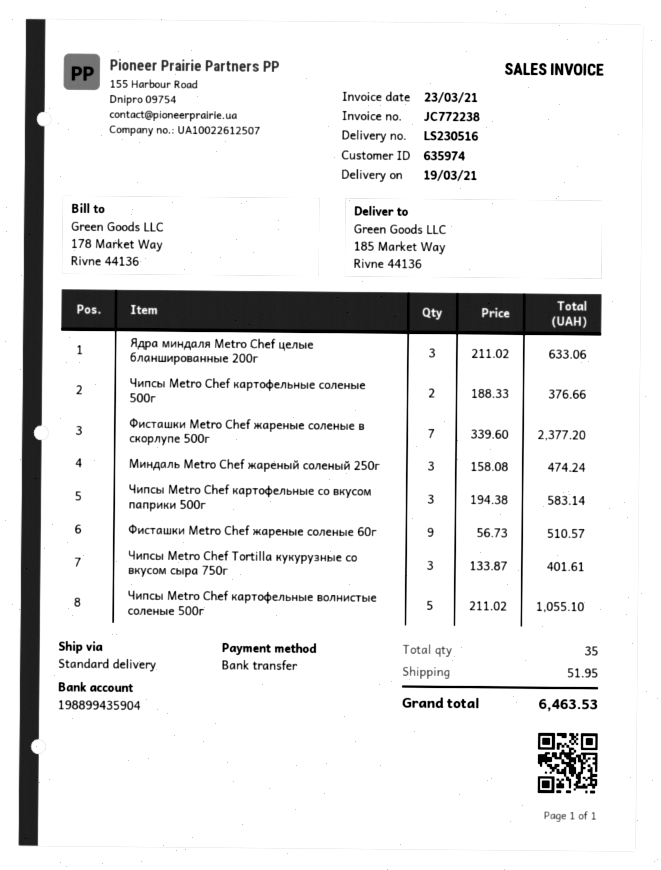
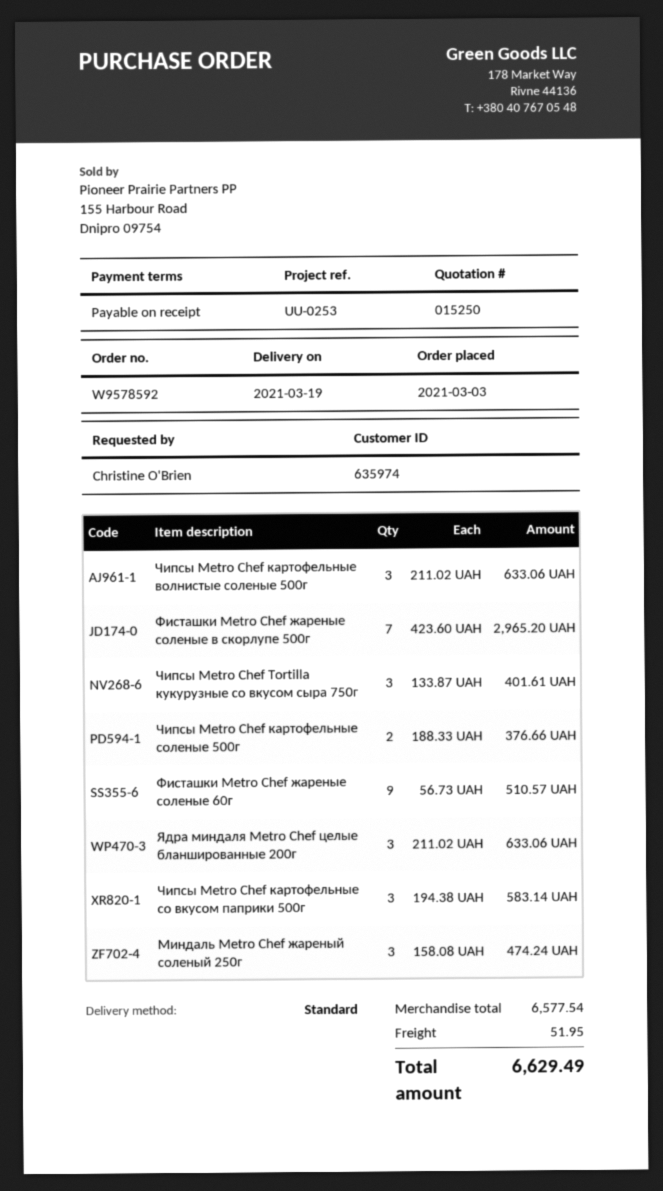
Фисташки Metro Chef жареные соленые в скорлупе 500г: 7 x 339.60 = 2377.20 -> 7 x 423.60 = 2965.20
Чипсы Metro Chef картофельные волнистые соленые 500г: 5 x 211.02 = 1055.10 -> 3 x 211.02 = 633.06
total: 6463.53 -> 6629.49

